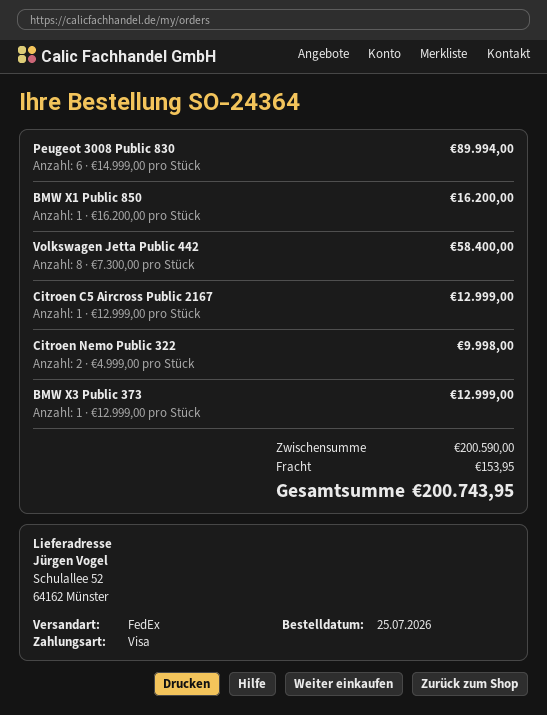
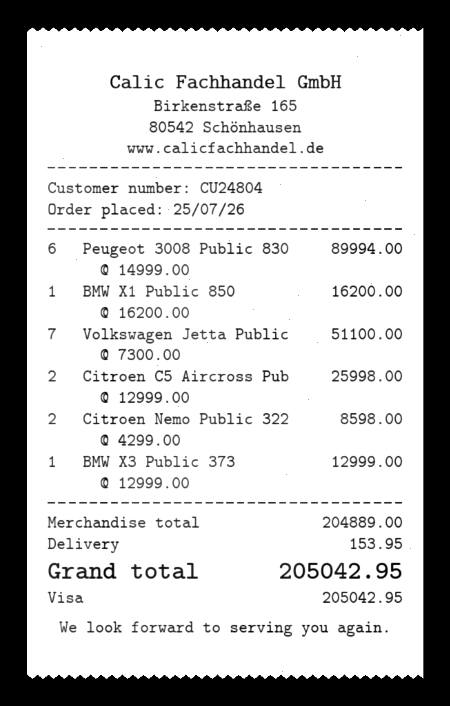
Volkswagen Jetta Public 442: 8 x 7300.00 = 58400.00 -> 7 x 7300.00 = 51100.00
Citroen C5 Aircross Public 2167: 1 x 12999.00 = 12999.00 -> 2 x 12999.00 = 25998.00
Citroen Nemo Public 322: 2 x 4999.00 = 9998.00 -> 2 x 4299.00 = 8598.00
subtotal: 200590.00 -> 204889.00
total: 200743.95 -> 205042.95

